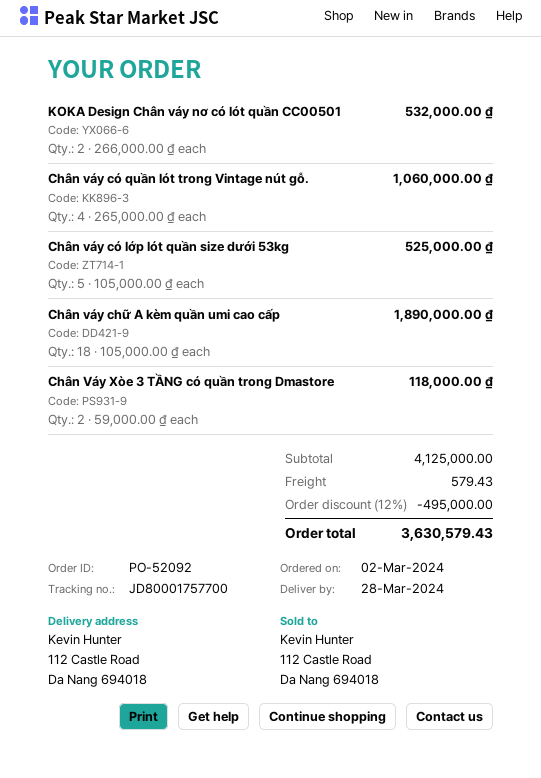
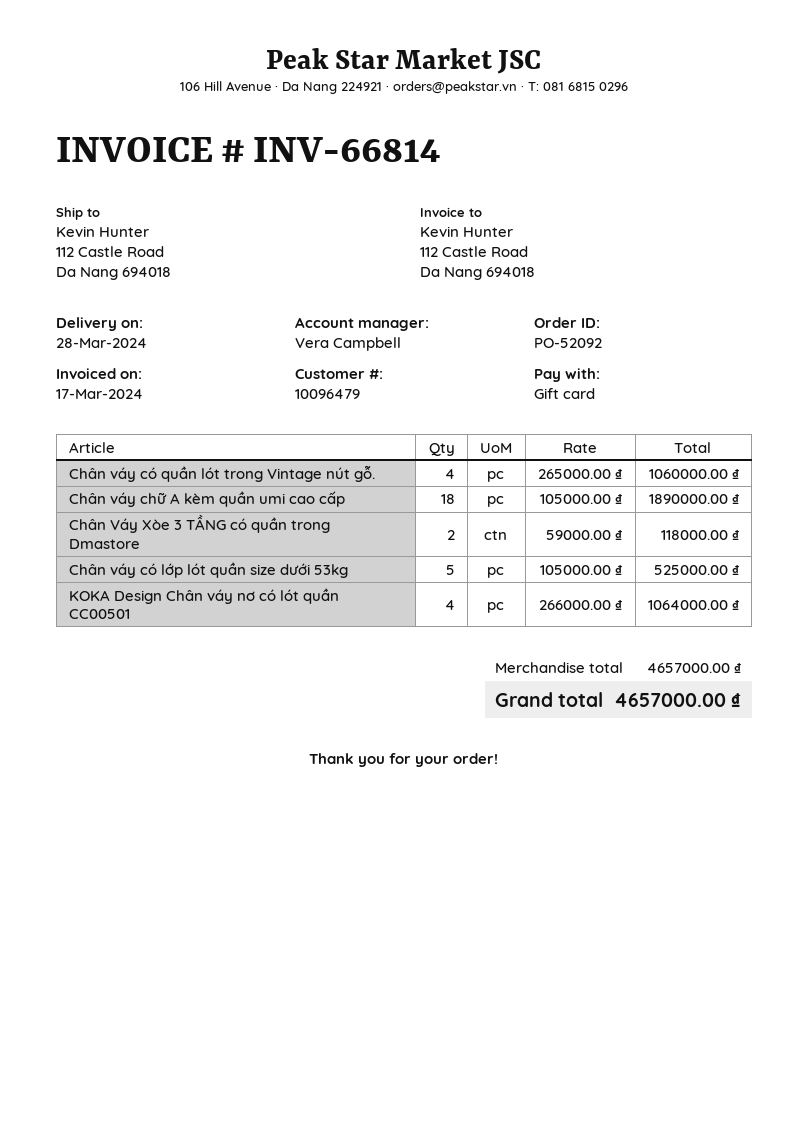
KOKA Design Chân váy nơ có lót quần CC00501: 2 x 266000.00 = 532000.00 -> 4 x 266000.00 = 1064000.00
subtotal: 4125000.00 -> 4657000.00
discount: 12% = 495000.00 -> none
shipping: 579.43 -> none
total: 3630579.43 -> 4657000.00

